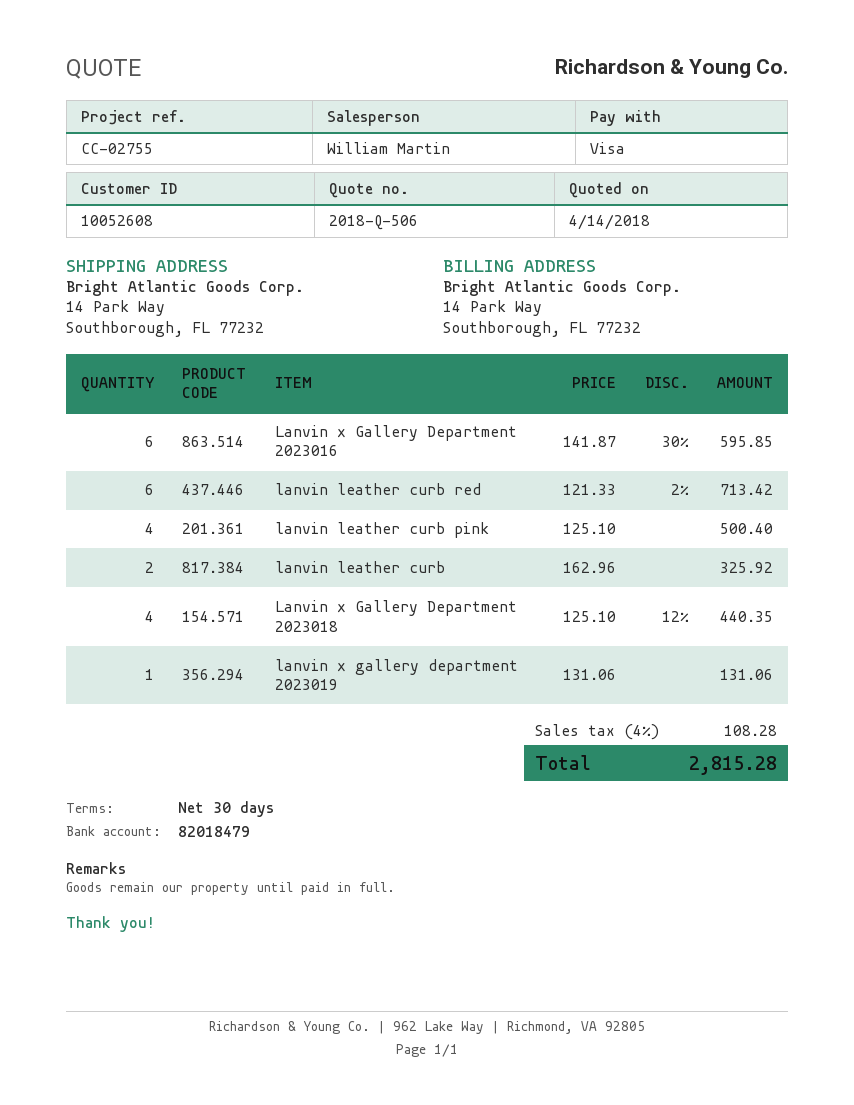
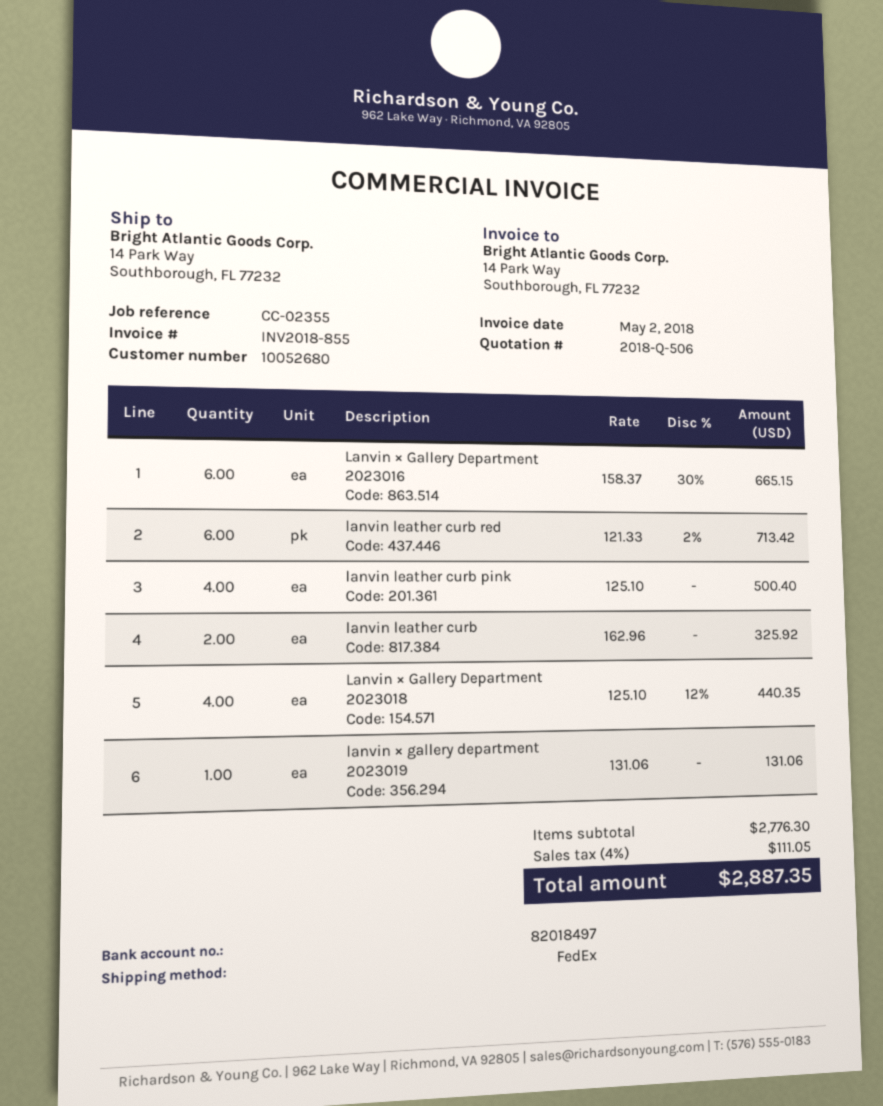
customer number: 10052608 -> 10052680
reference: CC-02755 -> CC-02355
bank account: 82018479 -> 82018497
Lanvin × Gallery Department 2023016: 6 x 141.87 - 30% = 595.85 -> 6 x 158.37 - 30% = 665.15
tax: 4% = 108.28 -> 4% = 111.05
total: 2815.28 -> 2887.35

